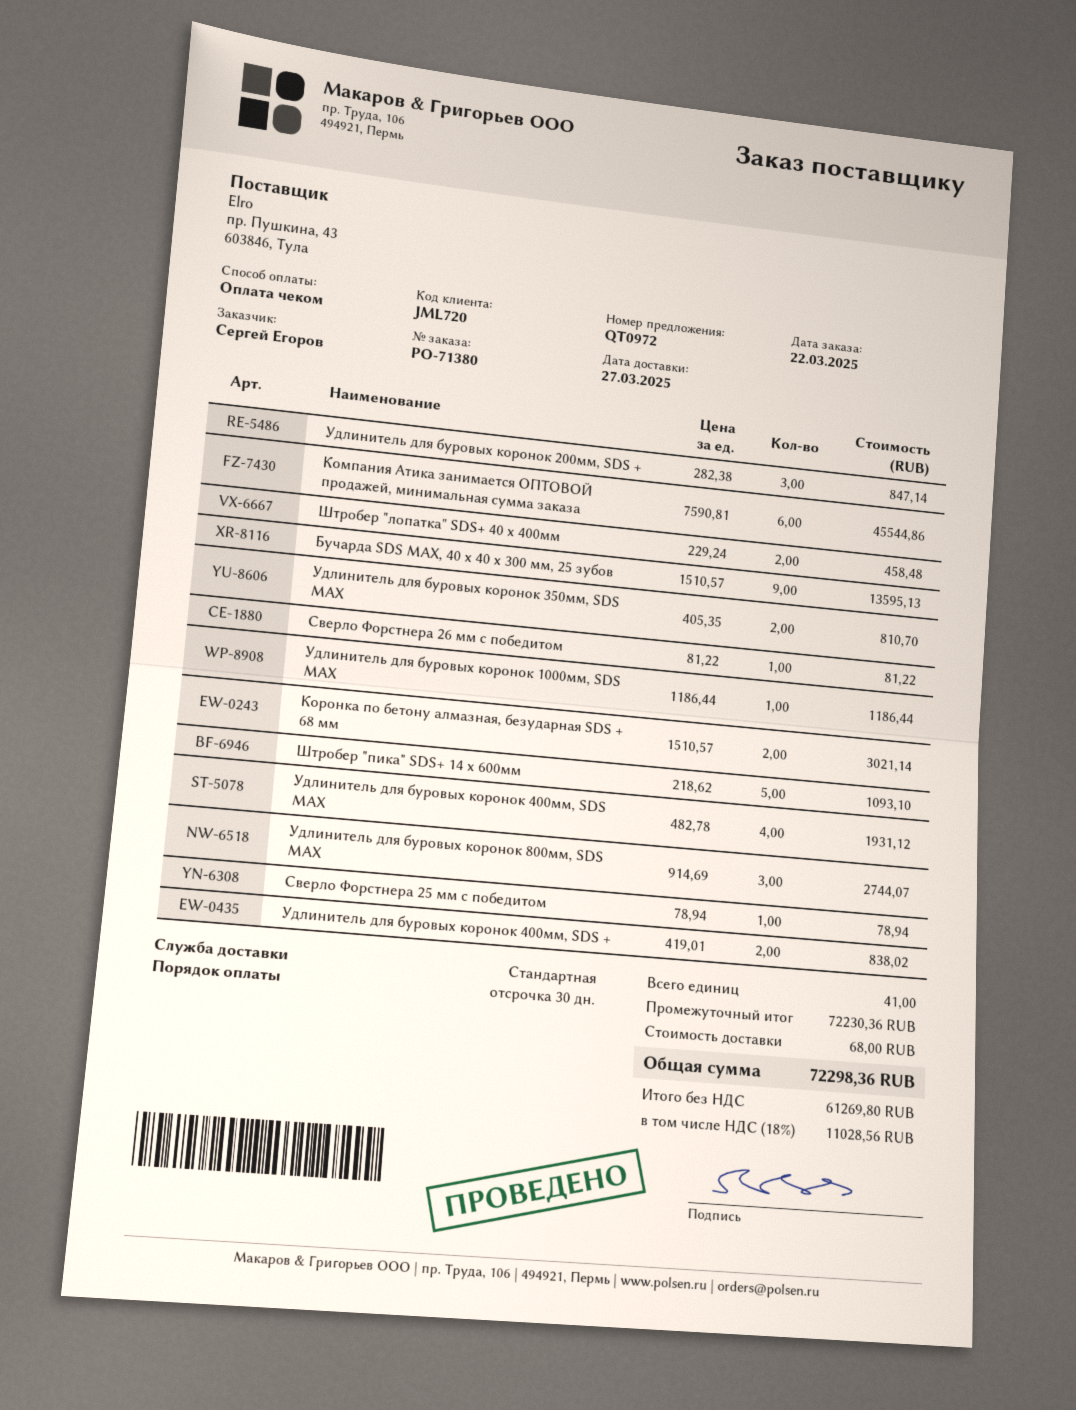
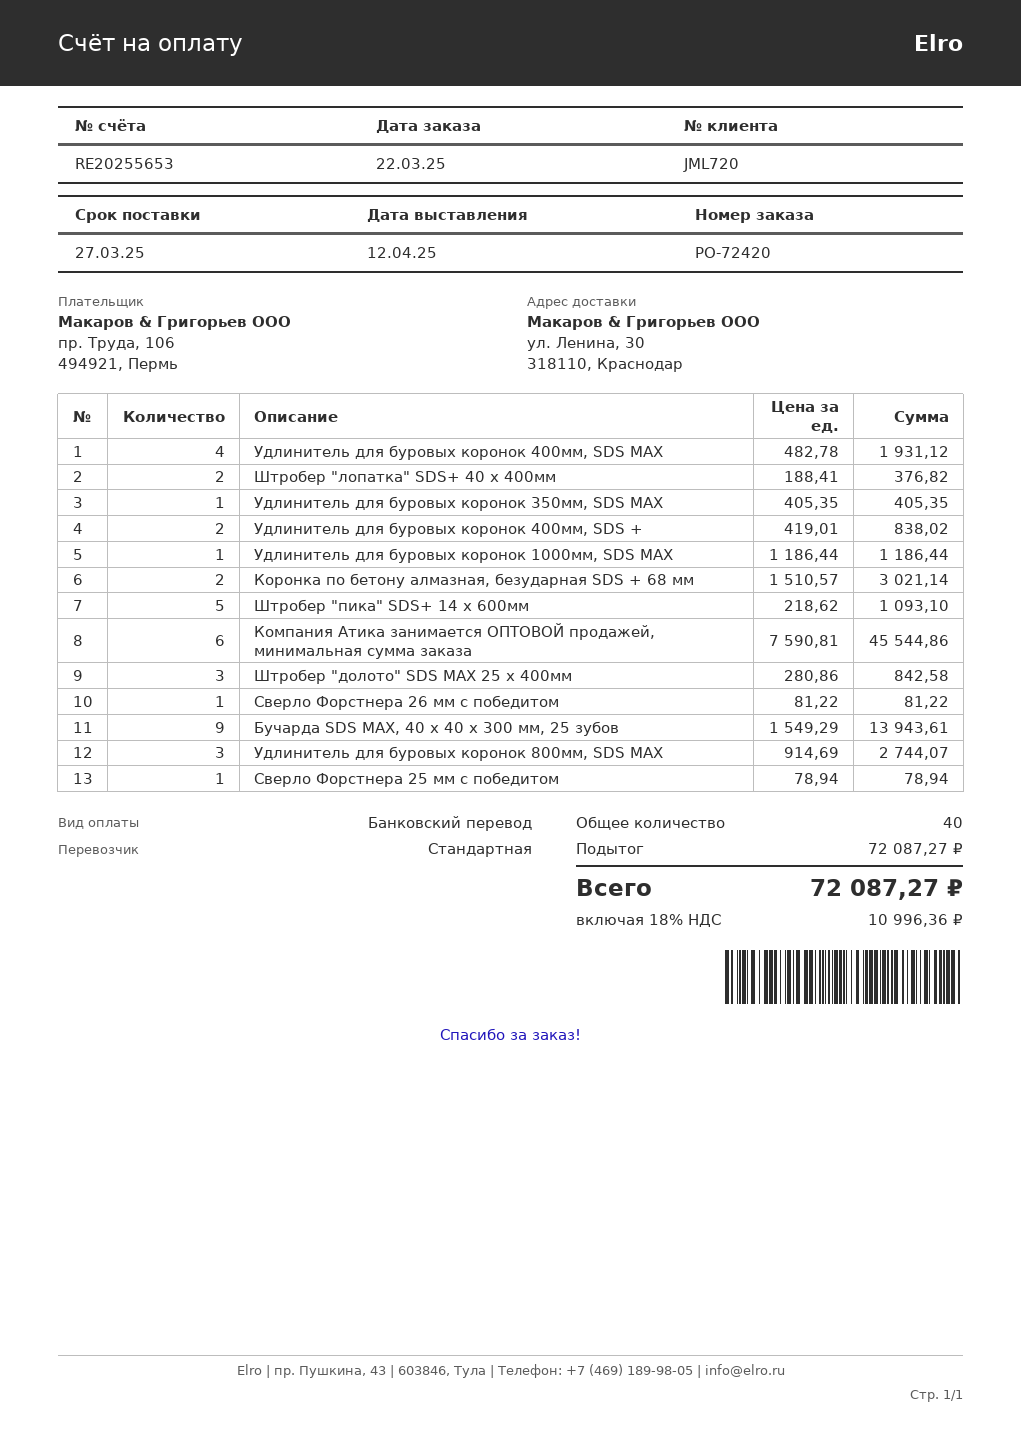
order number: PO-71380 -> PO-72420
payment method: cheque -> bank transfer
Удлинитель для буровых коронок 200мм, SDS +: 3 x 282.38 = 847.14 -> none
Штробер "лопатка" SDS+ 40 х 400мм: 2 x 229.24 = 458.48 -> 2 x 188.41 = 376.82
Бучарда SDS МАХ, 40 х 40 х 300 мм, 25 зубов: 9 x 1510.57 = 13595.13 -> 9 x 1549.29 = 13943.61
Удлинитель для буровых коронок 350мм, SDS МАХ: 2 x 405.35 = 810.70 -> 1 x 405.35 = 405.35
Штробер "долото" SDS МАХ 25 х 400мм: none -> 3 x 280.86 = 842.58
total quantity: 41 -> 40
subtotal: 72230.36 -> 72087.27
shipping: 68.00 -> none
tax: 18% = 11028.56 -> 18% = 10996.36
total: 72298.36 -> 72087.27

